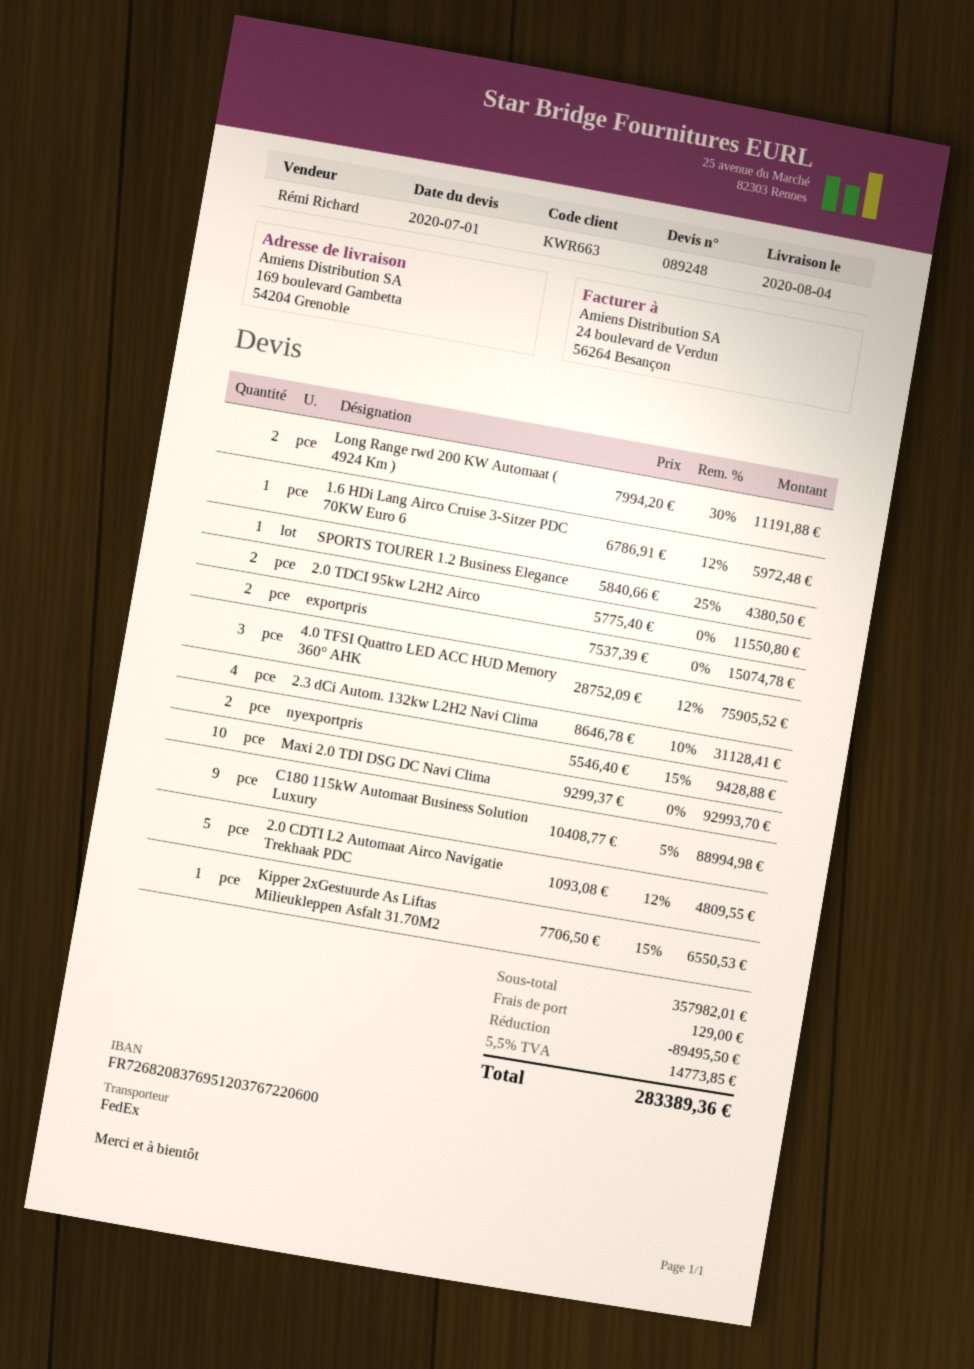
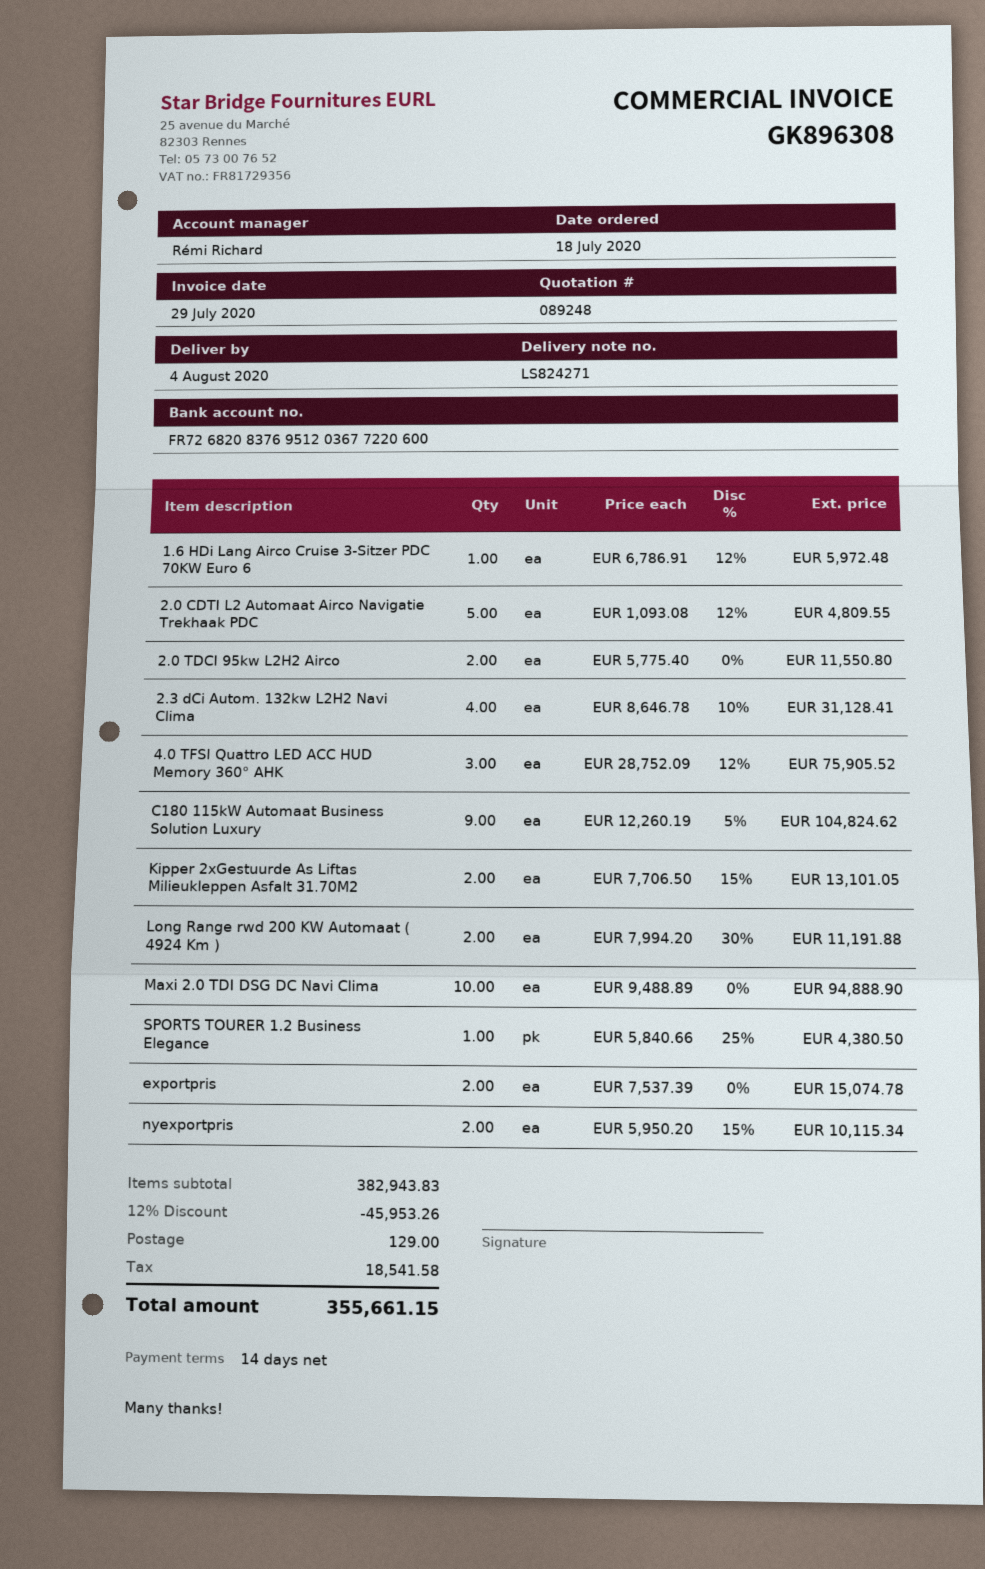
bank account: FR7268208376951203767220600 -> FR7268208376951203677220600
nyexportpris: 2 x 5546.40 - 15% = 9428.88 -> 2 x 5950.20 - 15% = 10115.34
Maxi 2.0 TDI DSG DC Navi Clima: 10 x 9299.37 = 92993.70 -> 10 x 9488.89 = 94888.90
C180 115kW Automaat Business Solution Luxury: 9 x 10408.77 - 5% = 88994.98 -> 9 x 12260.19 - 5% = 104824.62
Kipper 2xGestuurde As Liftas Milieukleppen Asfalt 31.70M2: 1 x 7706.50 - 15% = 6550.53 -> 2 x 7706.50 - 15% = 13101.05
subtotal: 357982.01 -> 382943.83
discount: 89495.50 -> 45953.26
tax: 14773.85 -> 18541.58
total: 283389.36 -> 355661.15

